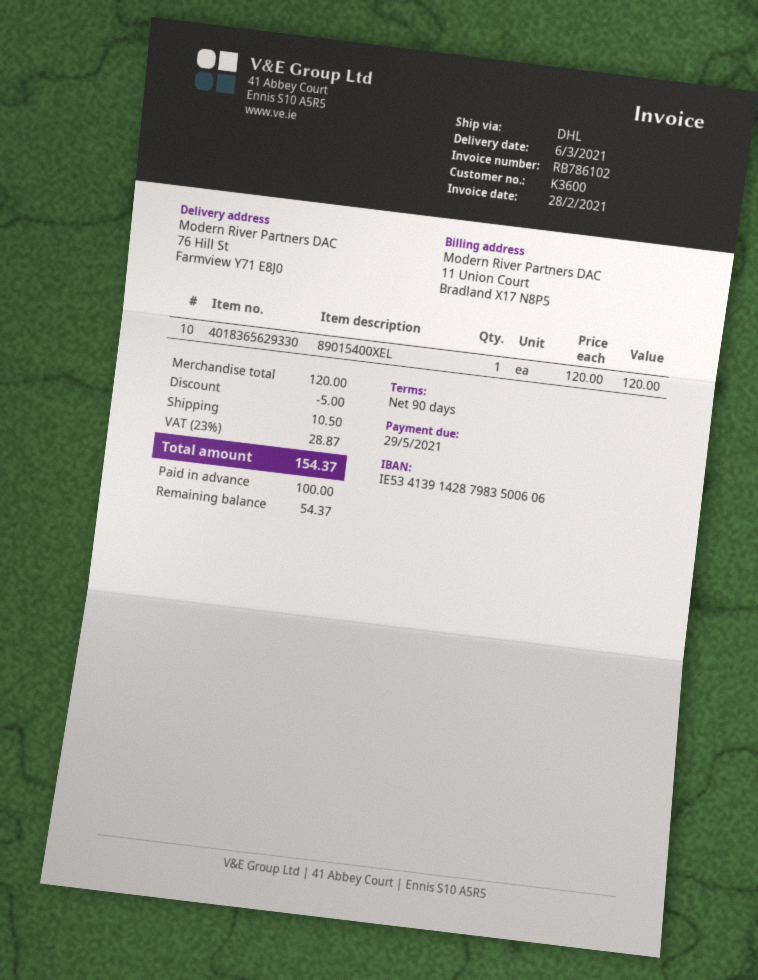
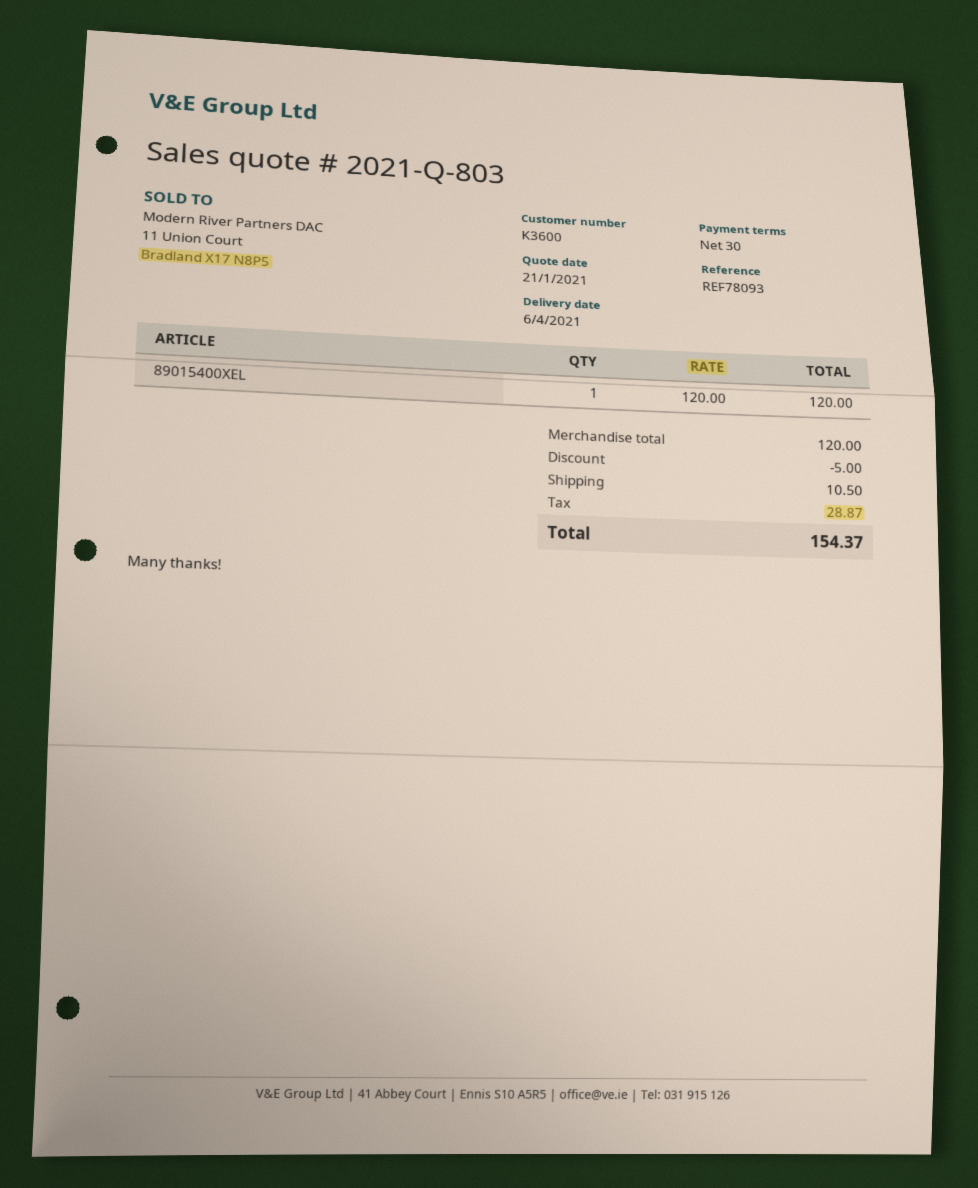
delivery date: 2021-03-06 -> 2021-04-06
payment terms: 90 days -> 30 days

